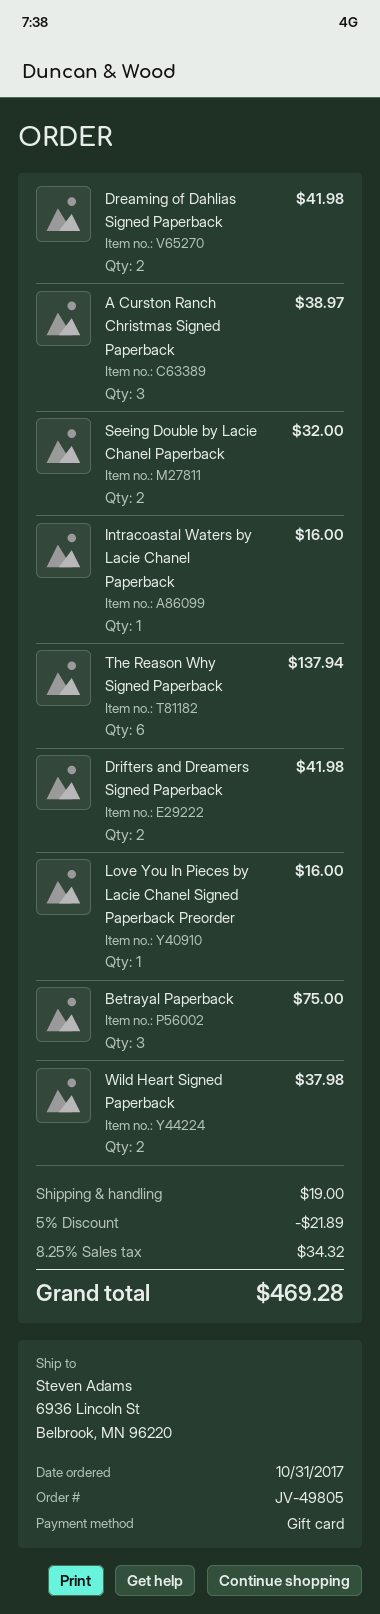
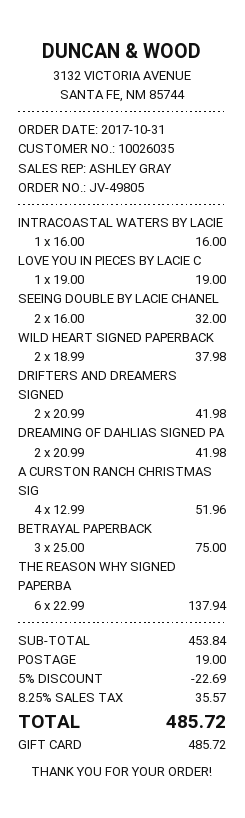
A Curston Ranch Christmas Signed Paperback: 3 for 38.97 -> 4 for 51.96
Love You In Pieces by Lacie Chanel Signed Paperback Preorder: 1 for 16.00 -> 1 for 19.00
discount: 5% = 21.89 -> 5% = 22.69
tax: 8.25% = 34.32 -> 8.25% = 35.57
total: 469.28 -> 485.72

